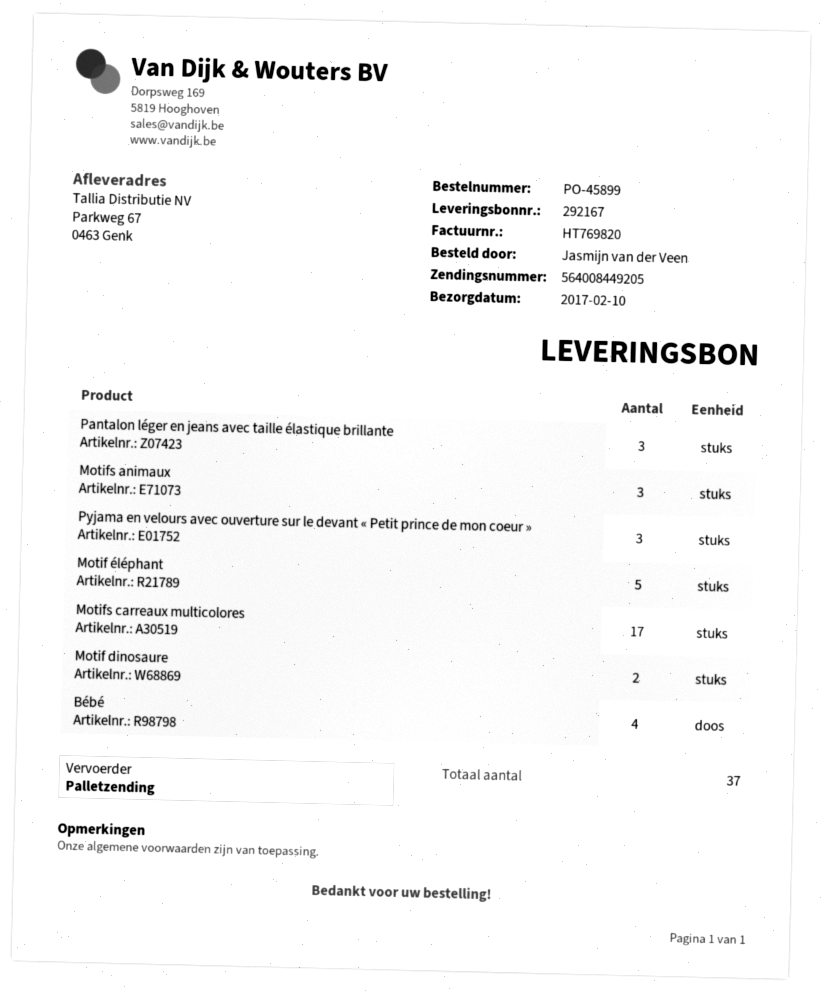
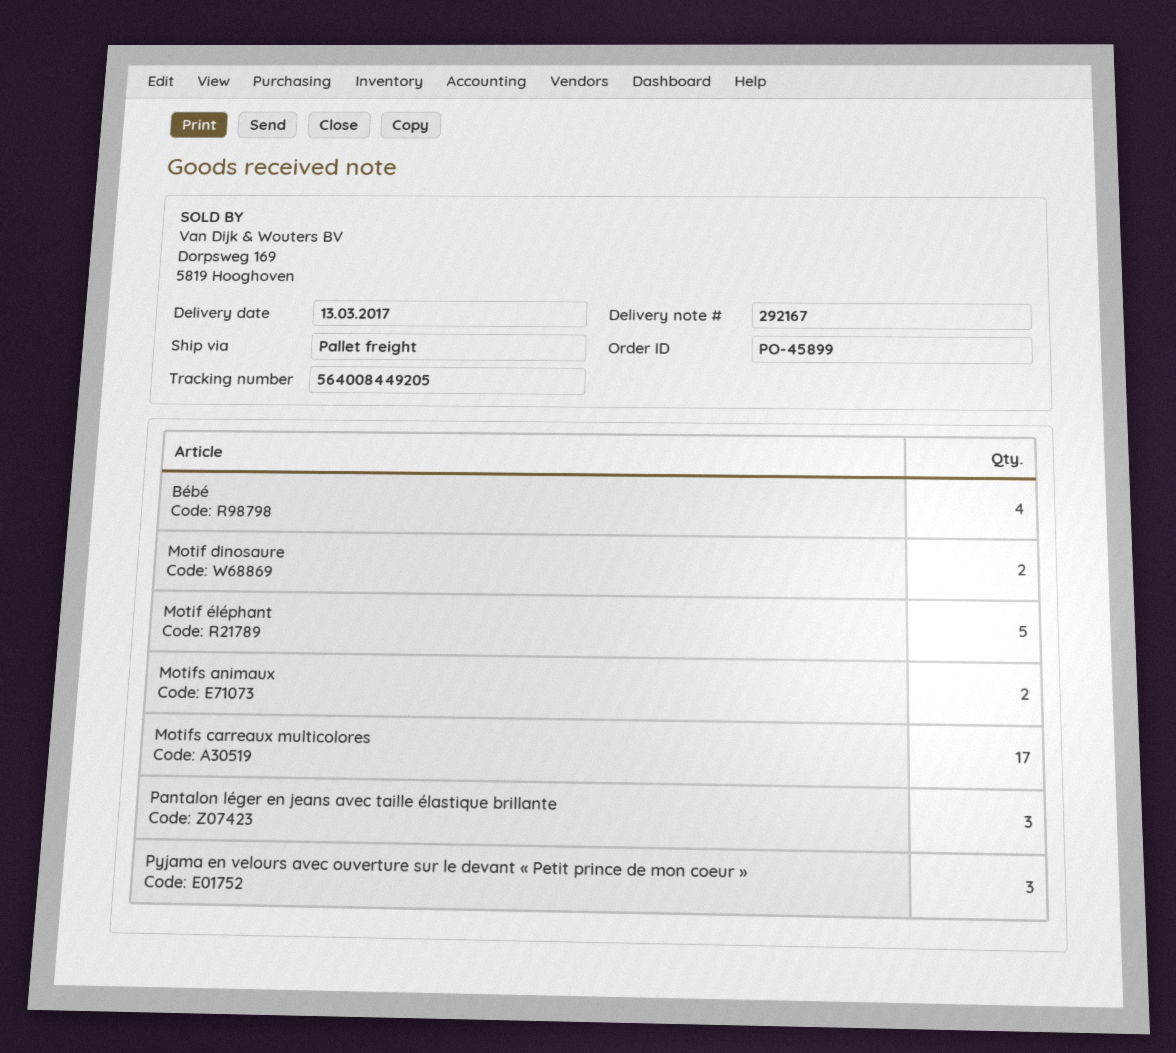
delivery date: 2017-02-10 -> 2017-03-13
Motifs animaux: 3 -> 2

